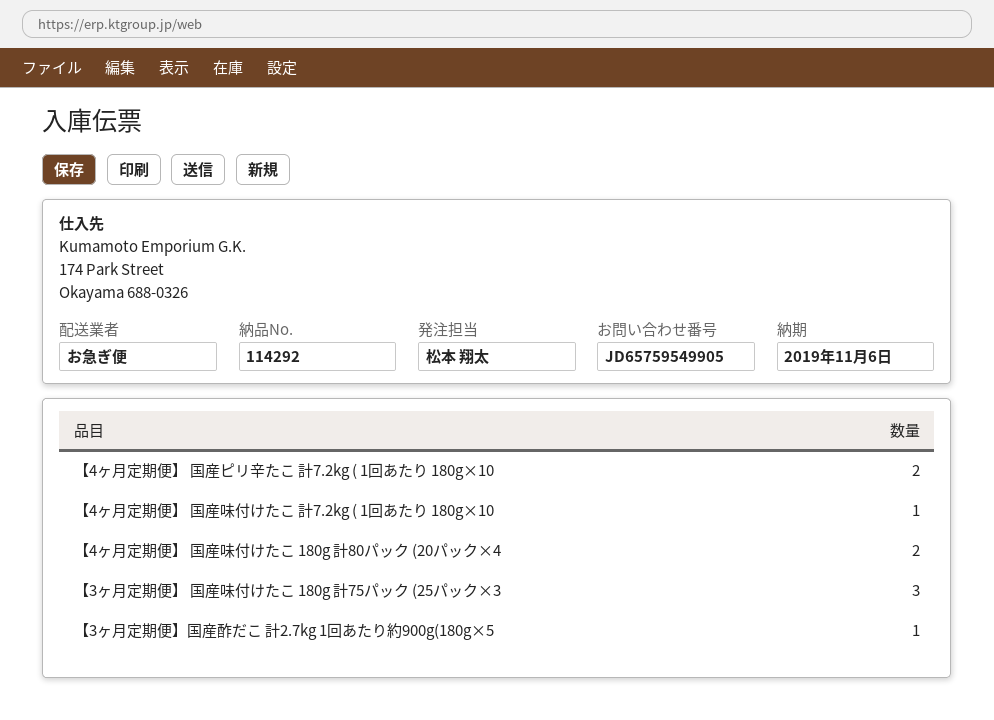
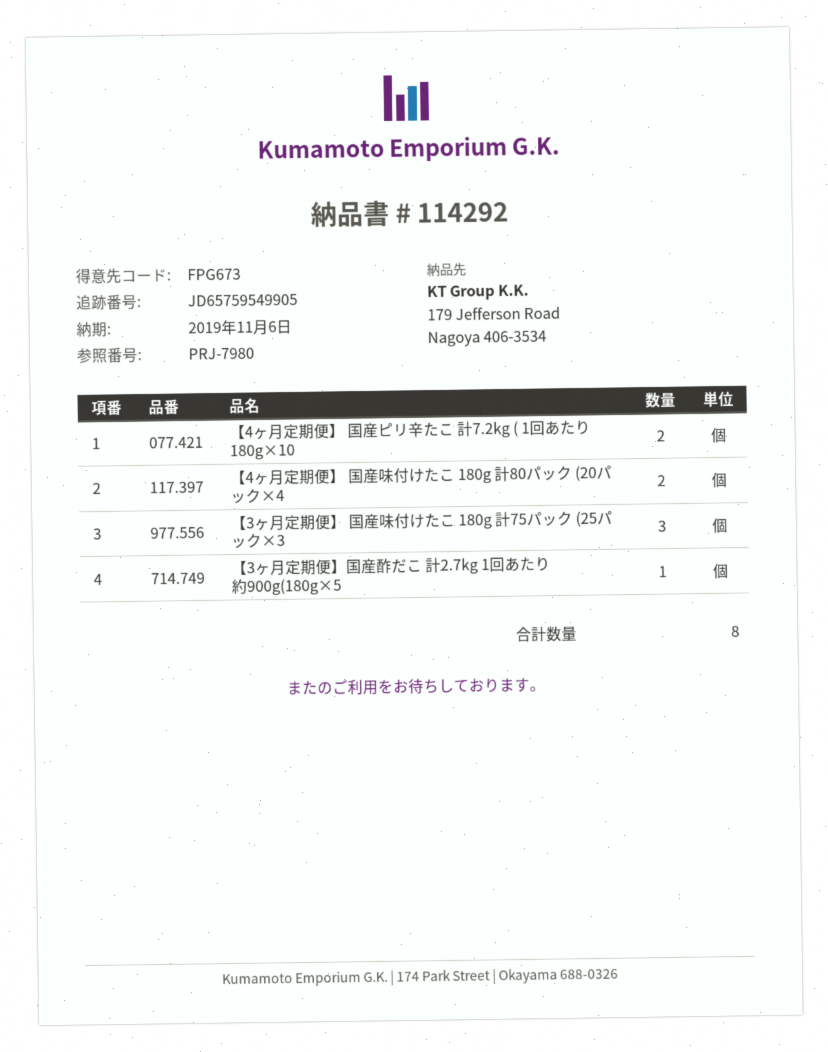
【4ヶ月定期便】 国産味付けたこ 計7.2kg ( 1回あたり 180g×10: 1 -> none

